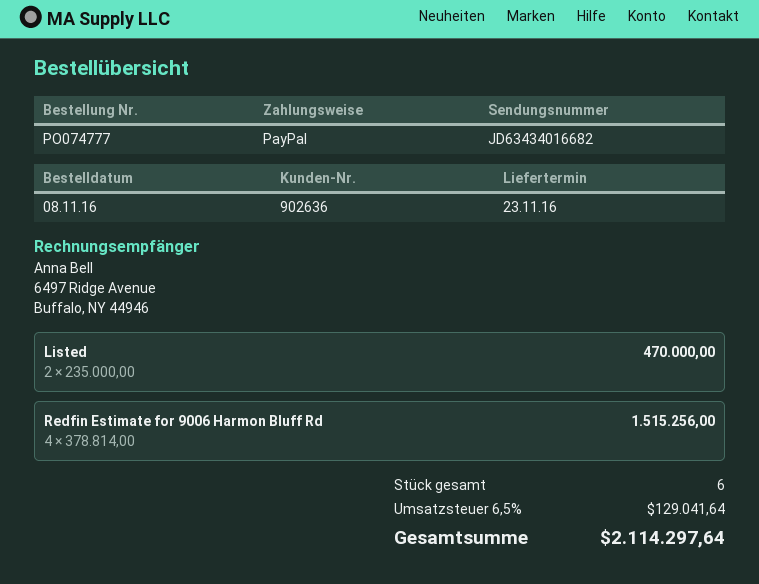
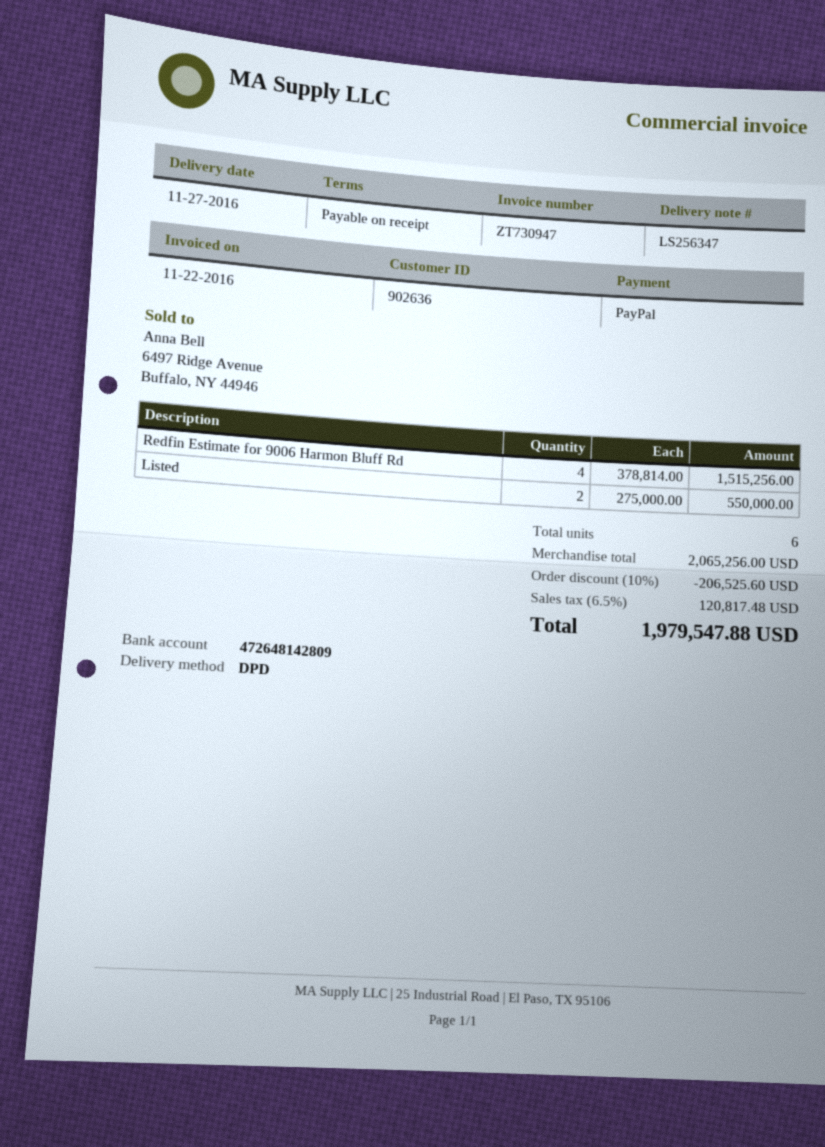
delivery date: 2016-11-23 -> 2016-11-27
Listed: 2 x 235000.00 = 470000.00 -> 2 x 275000.00 = 550000.00
discount: none -> 10% = 206525.60
tax: 6.5% = 129041.64 -> 6.5% = 120817.48
total: 2114297.64 -> 1979547.88

